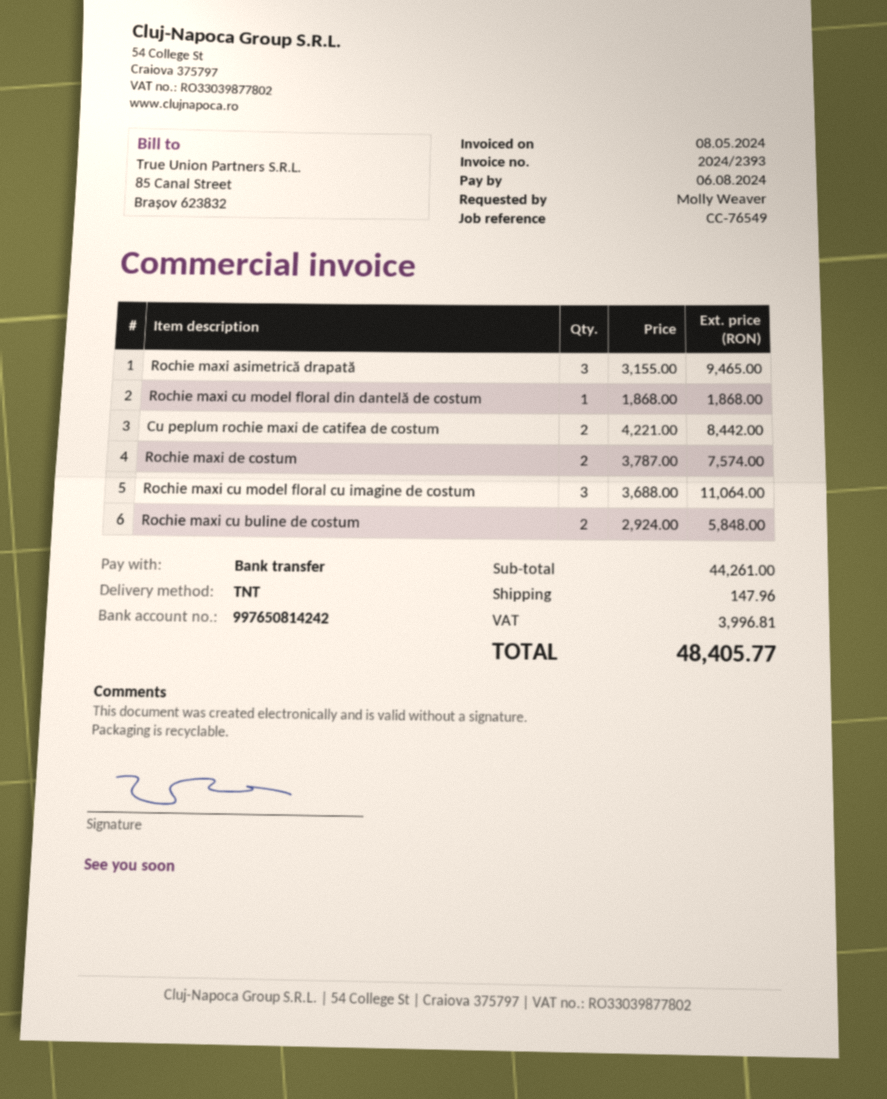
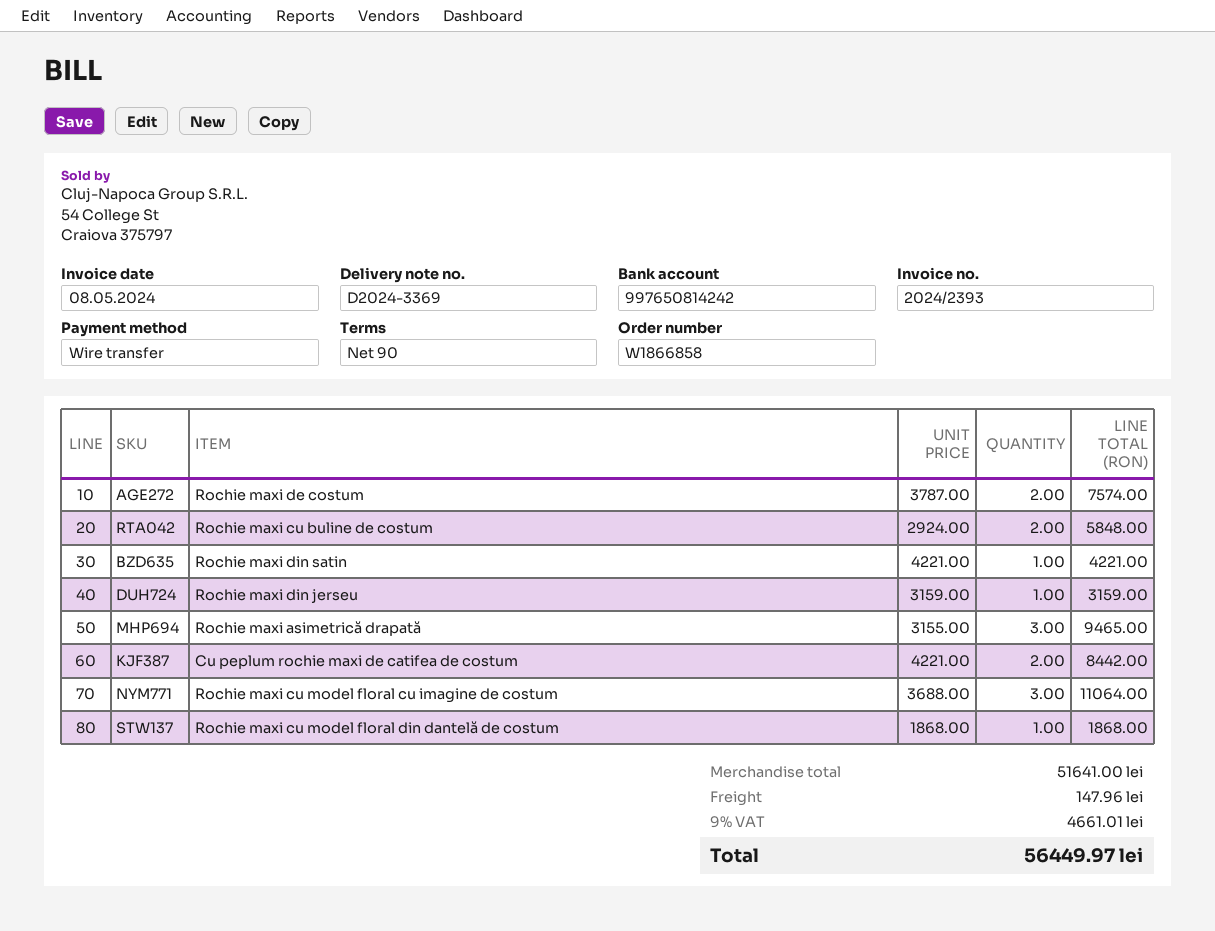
Rochie maxi din satin: none -> 1 x 4221.00 = 4221.00
Rochie maxi din jerseu: none -> 1 x 3159.00 = 3159.00
subtotal: 44261.00 -> 51641.00
tax: 3996.81 -> 4661.01
total: 48405.77 -> 56449.97

